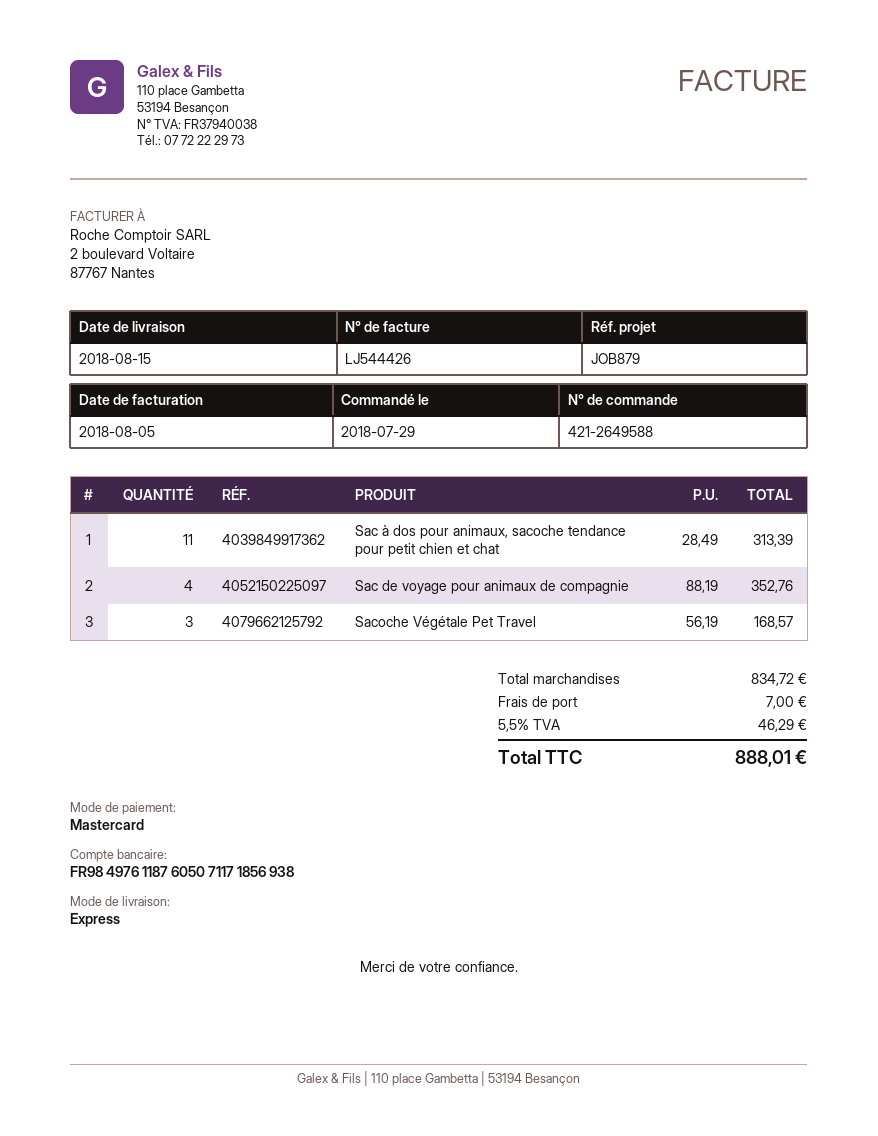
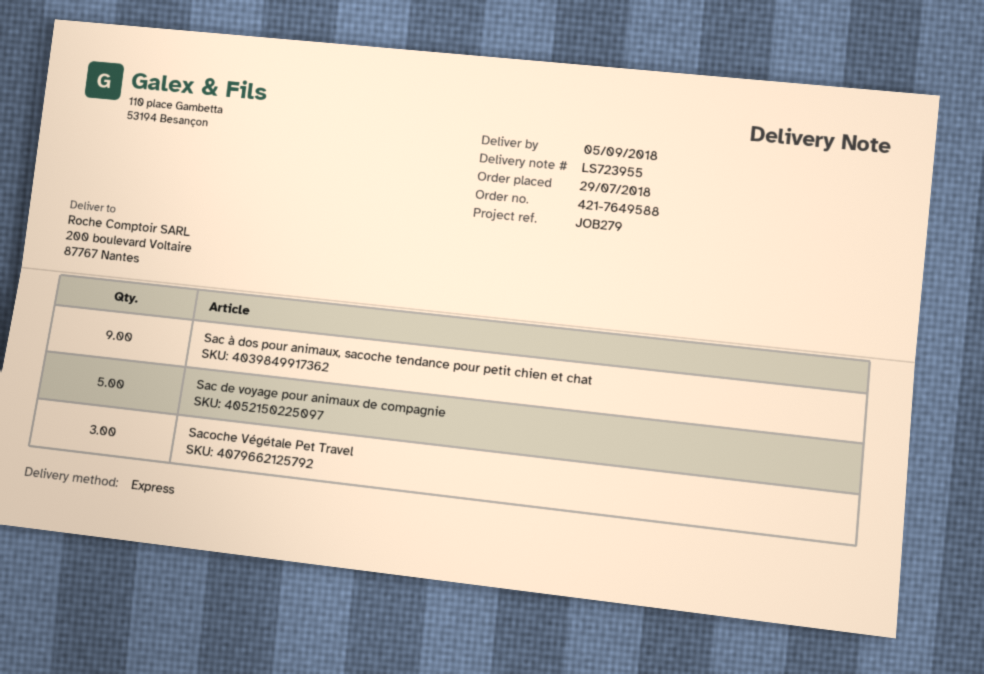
order number: 421-2649588 -> 421-7649588
delivery date: 2018-08-15 -> 2018-09-05
reference: JOB879 -> JOB279
Sac à dos pour animaux, sacoche tendance pour petit chien et chat: 11 -> 9
Sac de voyage pour animaux de compagnie: 4 -> 5

